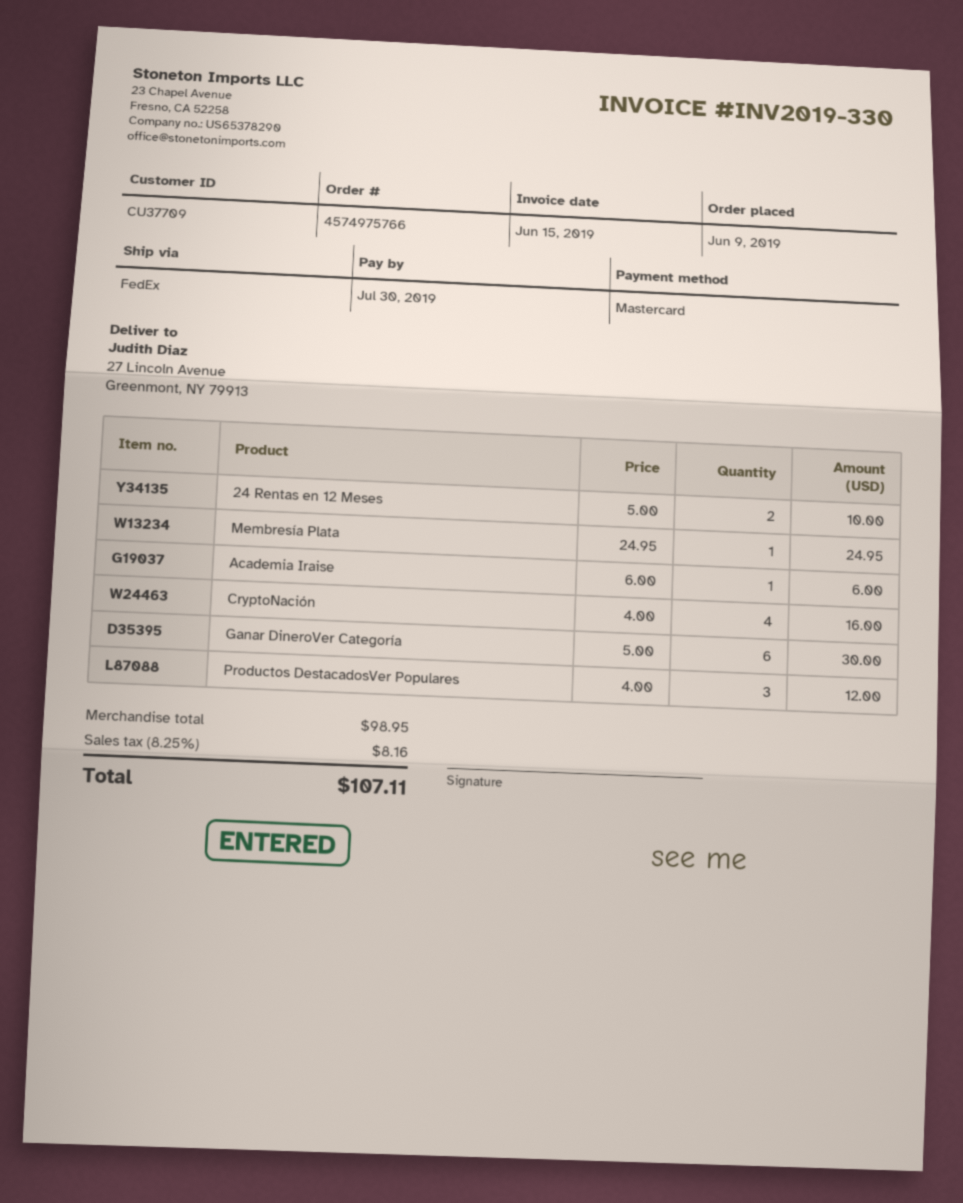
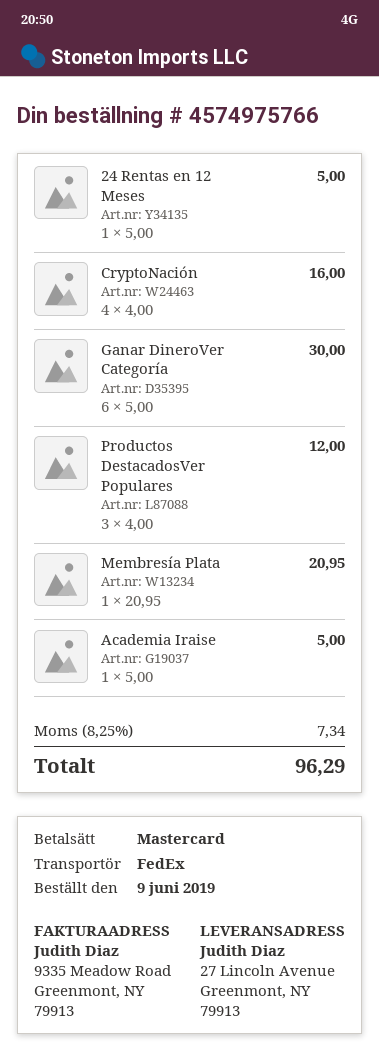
24 Rentas en 12 Meses: 2 x 5.00 = 10.00 -> 1 x 5.00 = 5.00
Membresía Plata: 1 x 24.95 = 24.95 -> 1 x 20.95 = 20.95
Academia Iraise: 1 x 6.00 = 6.00 -> 1 x 5.00 = 5.00
tax: 8.25% = 8.16 -> 8.25% = 7.34
total: 107.11 -> 96.29

